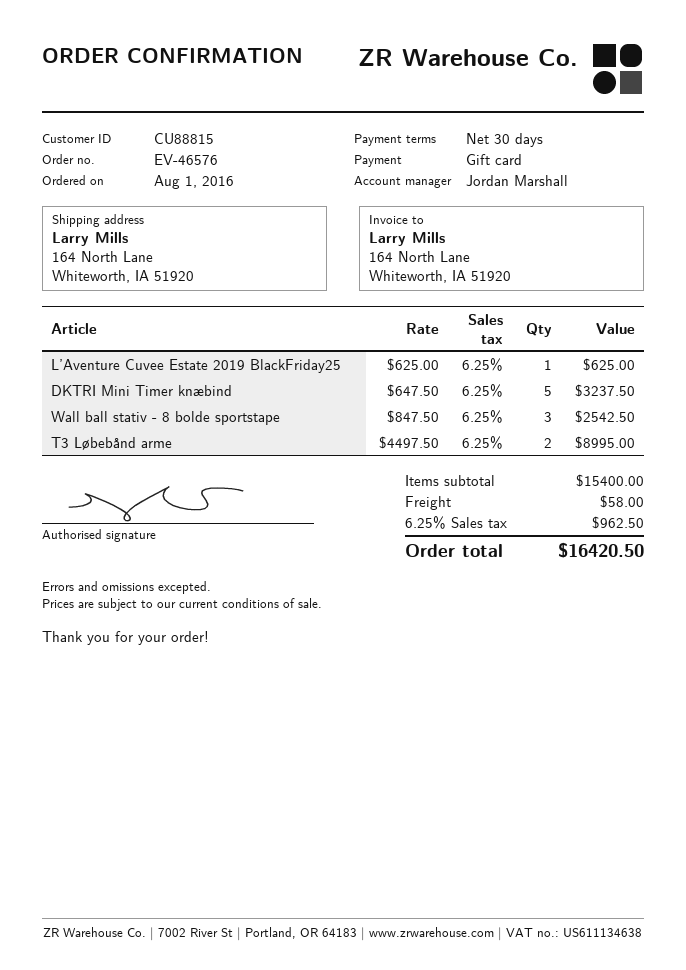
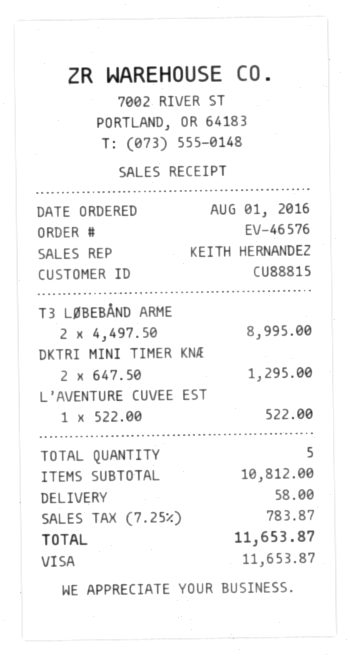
sales rep: Jordan Marshall -> KEITH HERNANDEZ
payment method: gift card -> Visa
L’Aventure Cuvee Estate 2019 BlackFriday25: 1 x 625.00 = 625.00 -> 1 x 522.00 = 522.00
DKTRI Mini Timer knæbind: 5 x 647.50 = 3237.50 -> 2 x 647.50 = 1295.00
Wall ball stativ - 8 bolde sportstape: 3 x 847.50 = 2542.50 -> none
subtotal: 15400.00 -> 10812.00
tax: 6.25% = 962.50 -> 7.25% = 783.87
total: 16420.50 -> 11653.87

